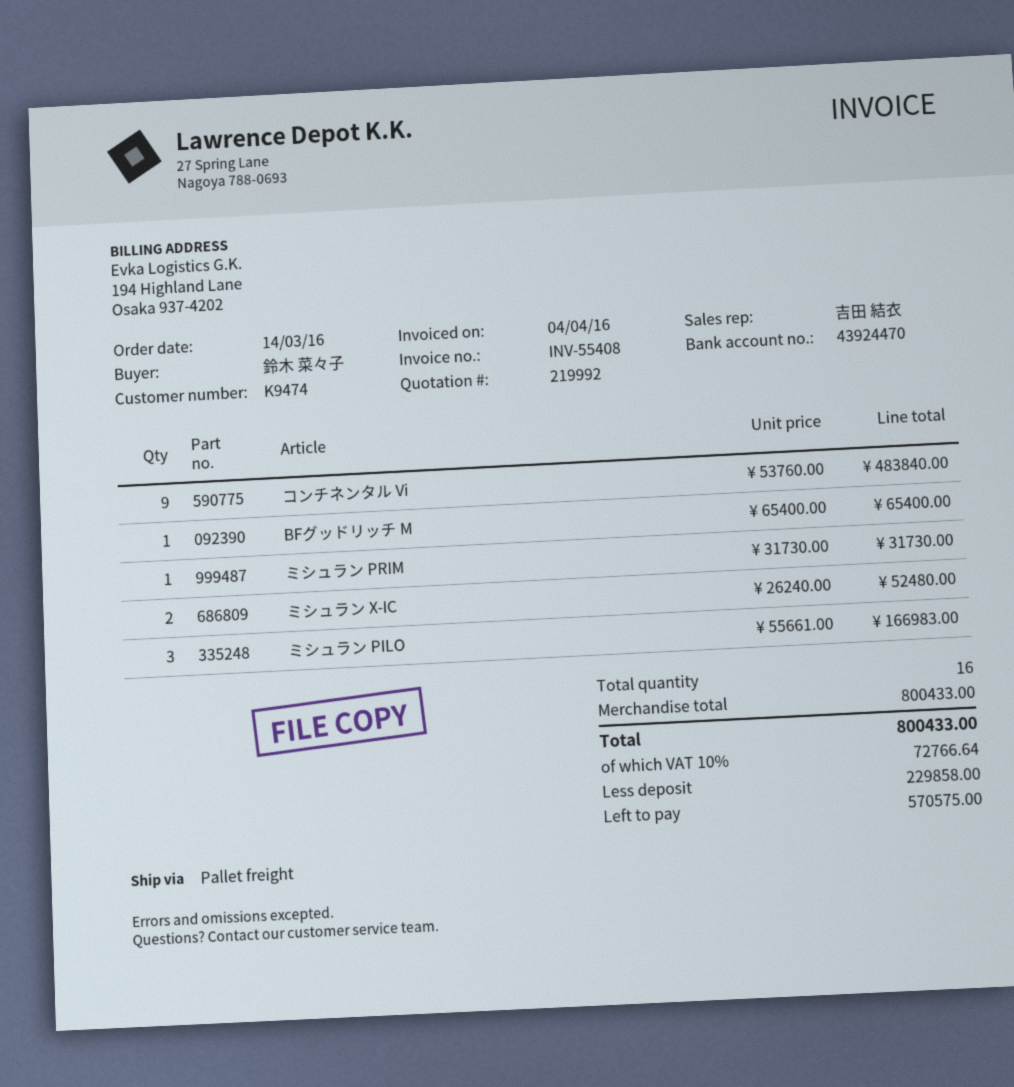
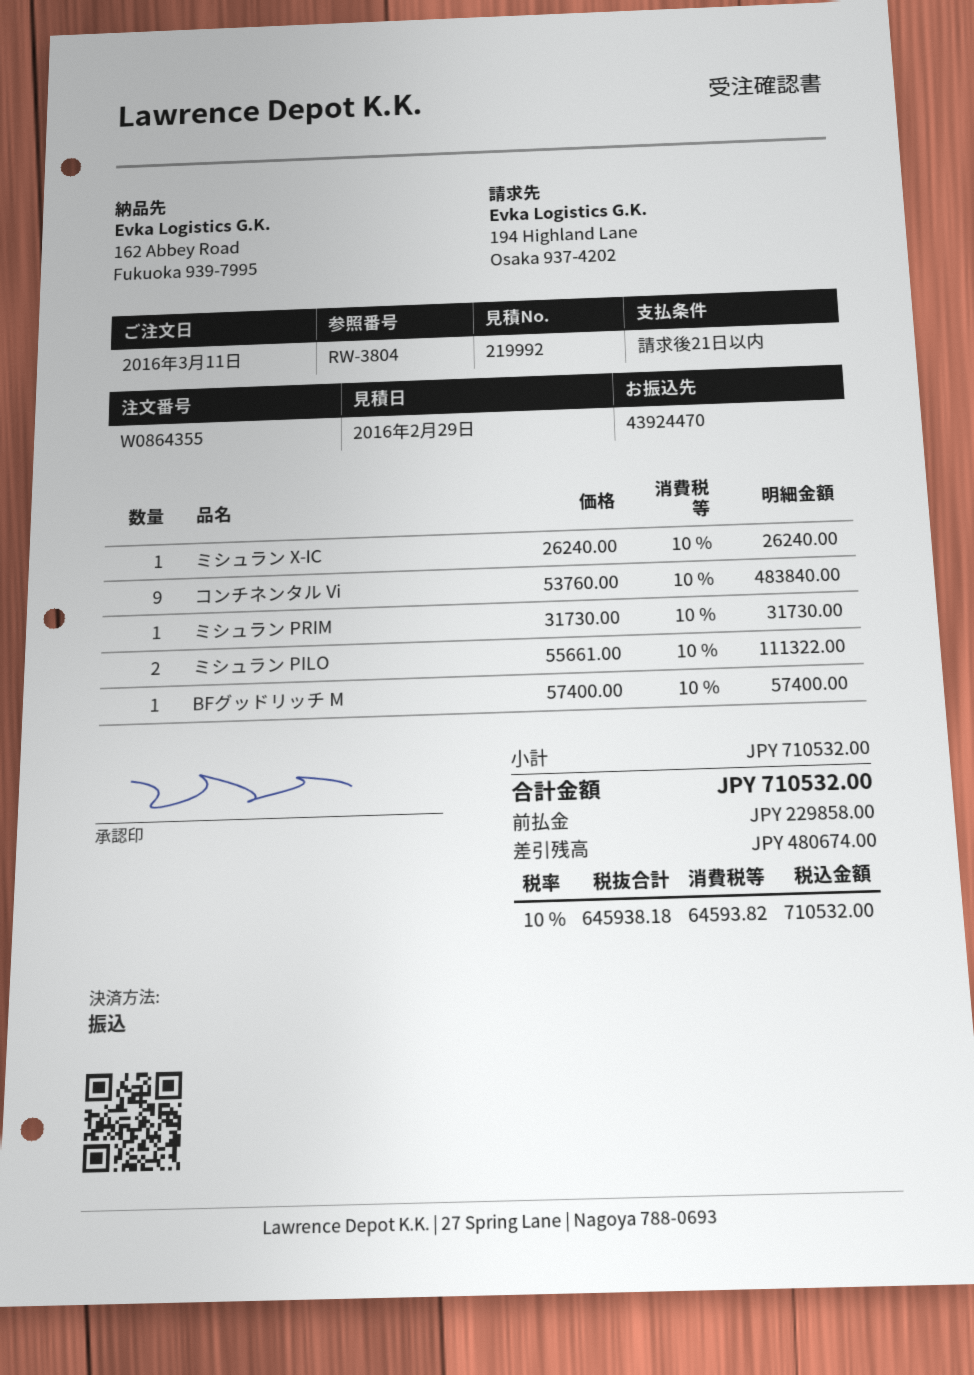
order date: 2016-03-14 -> 2016-03-11
BFグッドリッチ M: 1 x 65400.00 = 65400.00 -> 1 x 57400.00 = 57400.00
ミシュラン X-IC: 2 x 26240.00 = 52480.00 -> 1 x 26240.00 = 26240.00
ミシュラン PILO: 3 x 55661.00 = 166983.00 -> 2 x 55661.00 = 111322.00
subtotal: 800433.00 -> 710532.00
tax: 10% = 72766.64 -> 10% = 64593.82
total: 800433.00 -> 710532.00
balance: 570575.00 -> 480674.00

